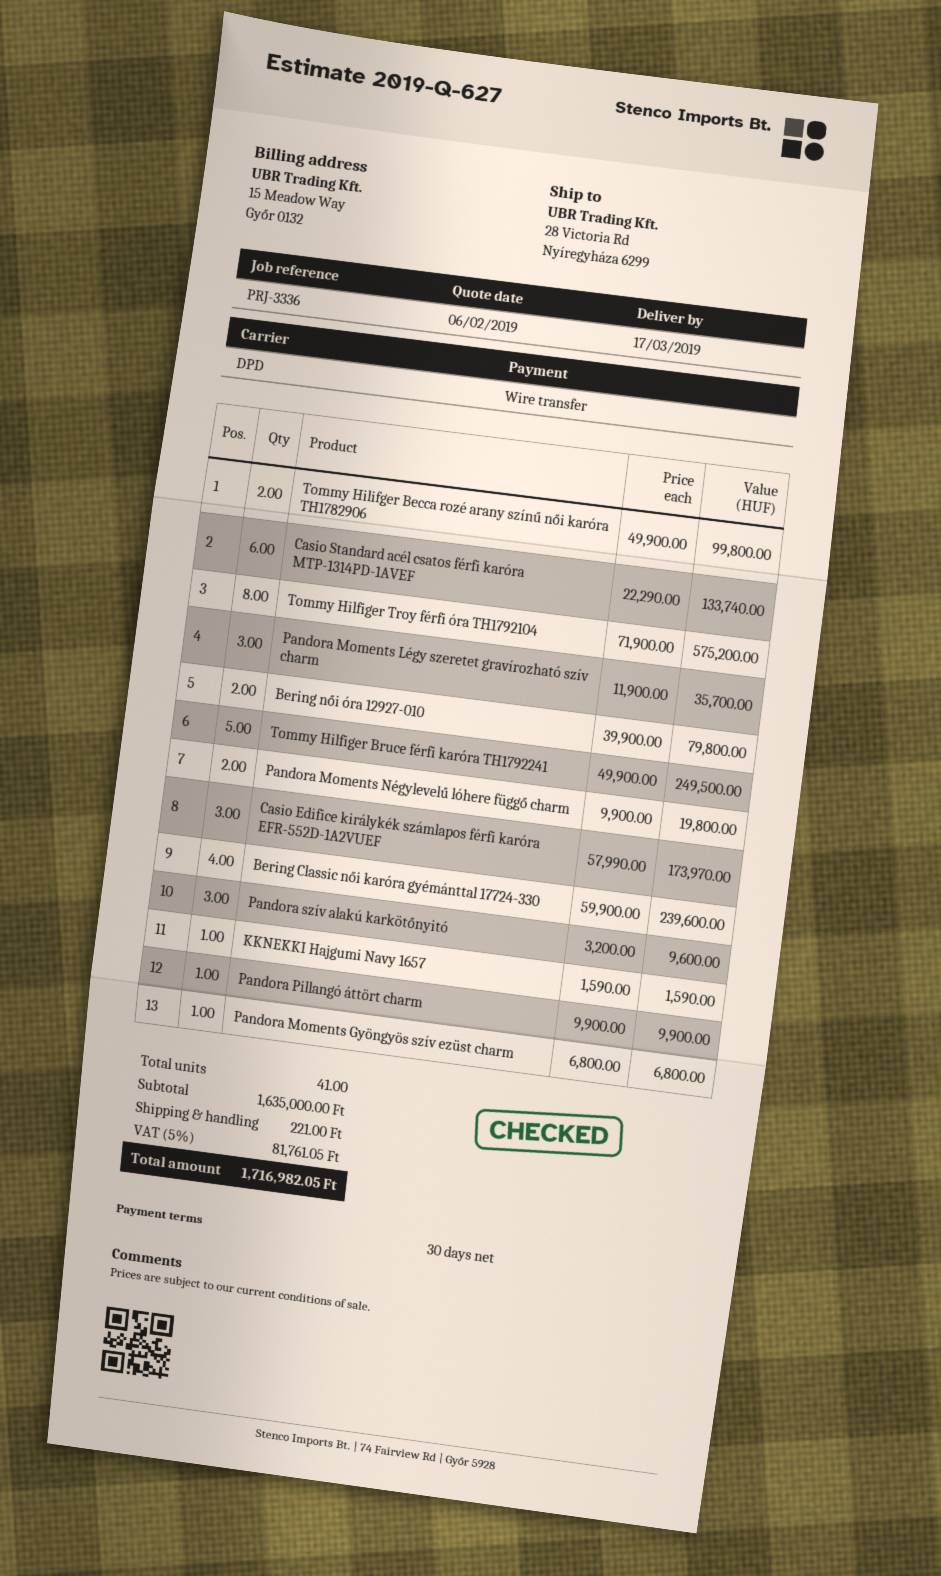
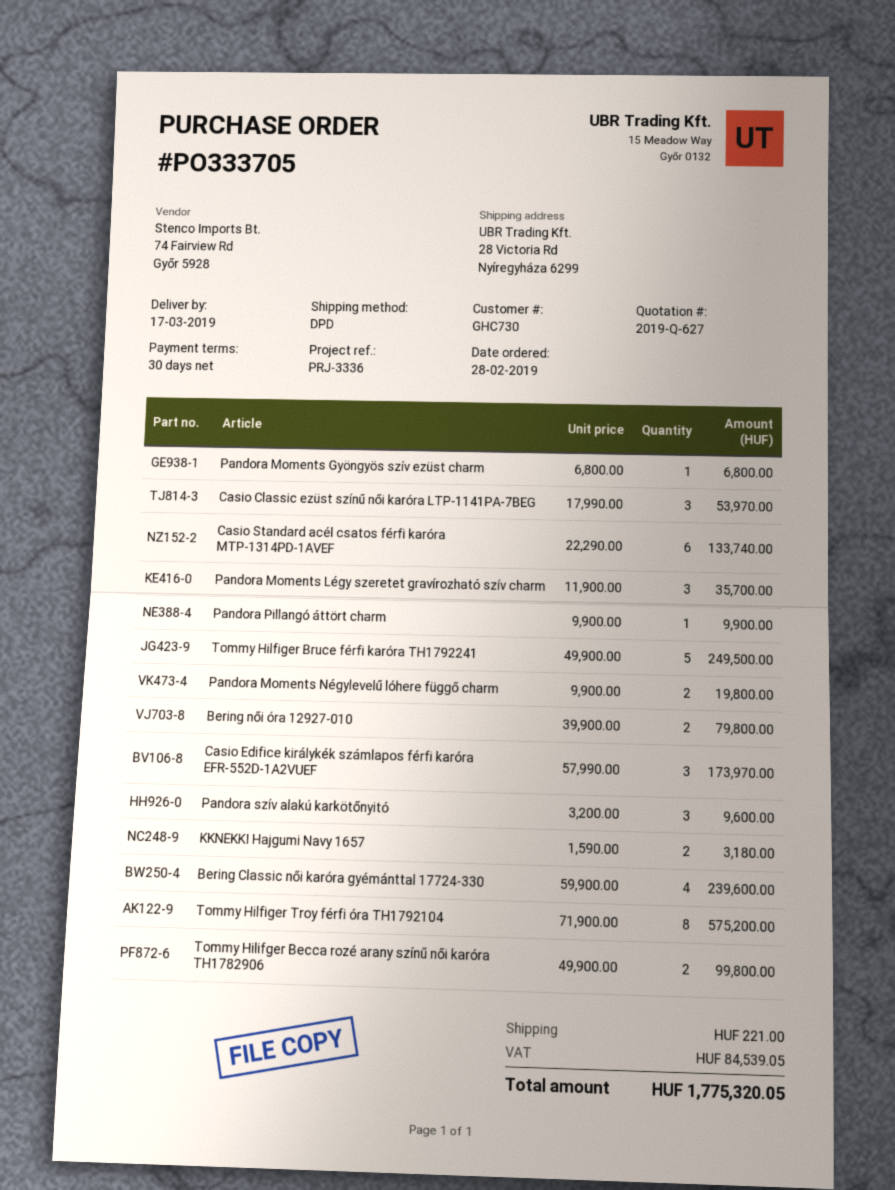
KKNEKKI Hajgumi Navy 1657: 1 x 1590.00 = 1590.00 -> 2 x 1590.00 = 3180.00
Casio Classic ezüst színű női karóra LTP-1141PA-7BEG: none -> 3 x 17990.00 = 53970.00
tax: 81761.05 -> 84539.05
total: 1716982.05 -> 1775320.05

